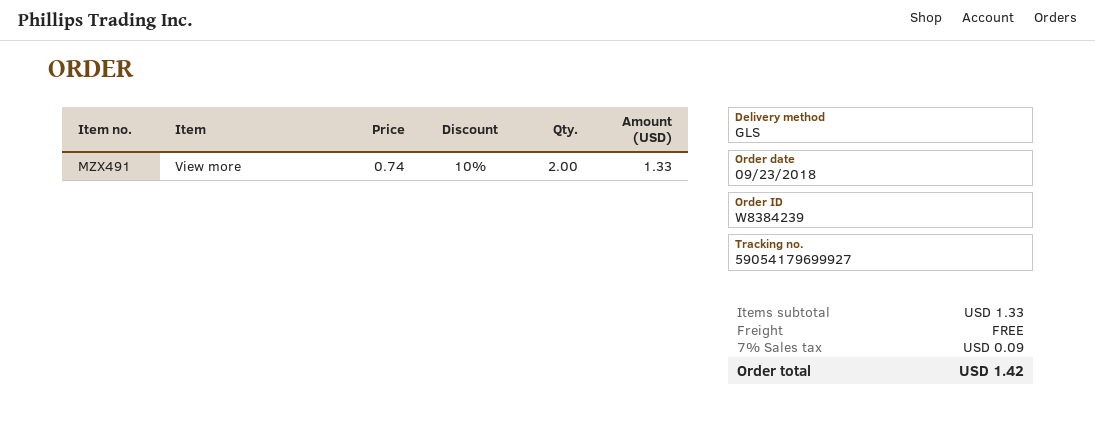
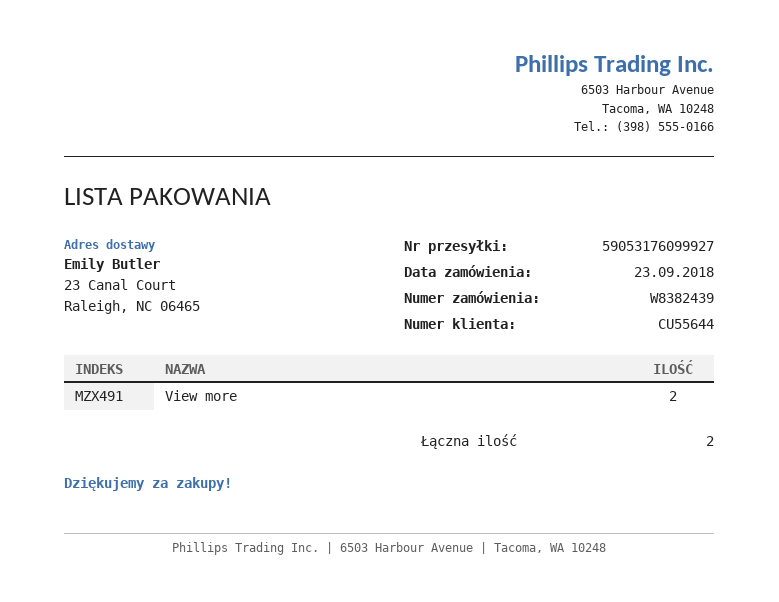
order number: W8384239 -> W8382439
tracking number: 59054179699927 -> 59053176099927

